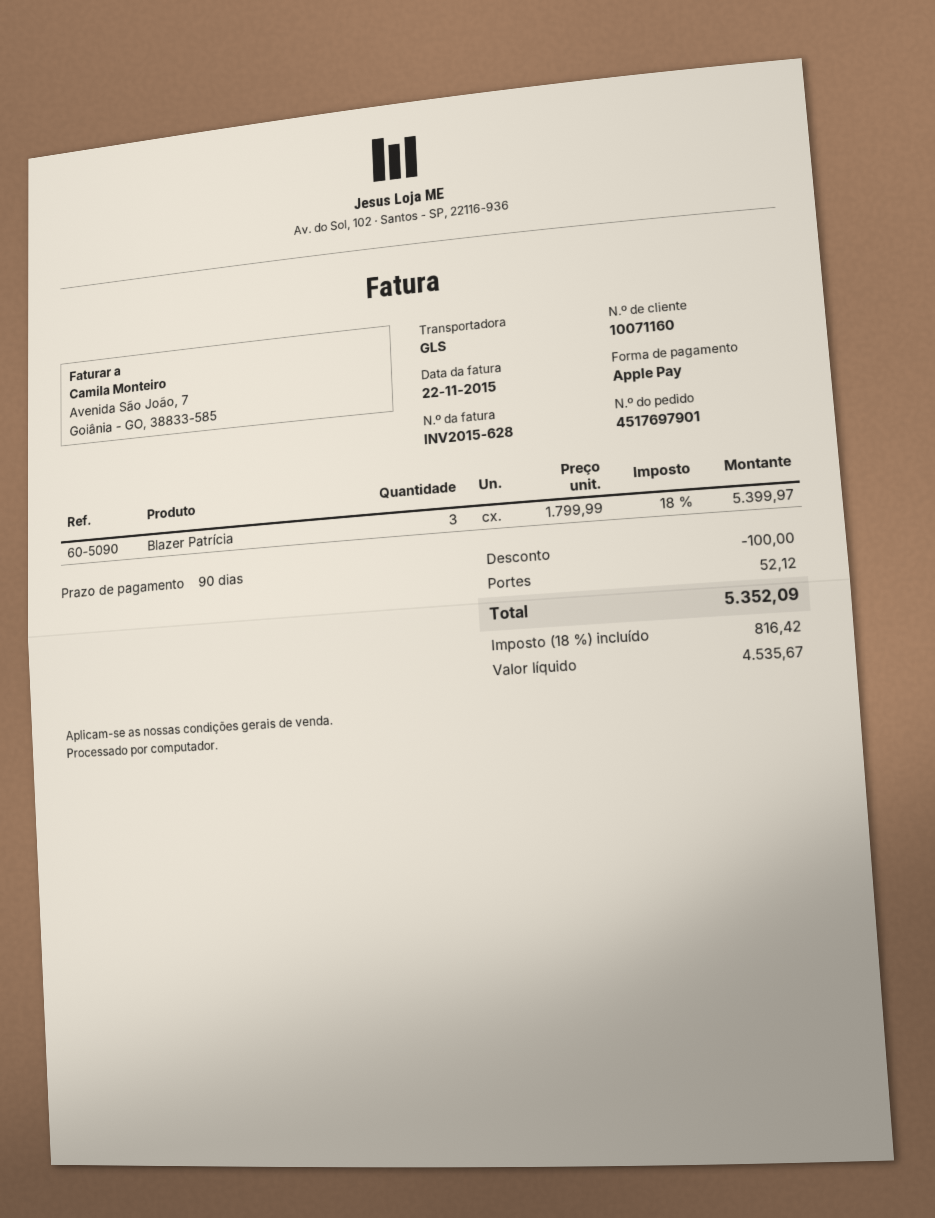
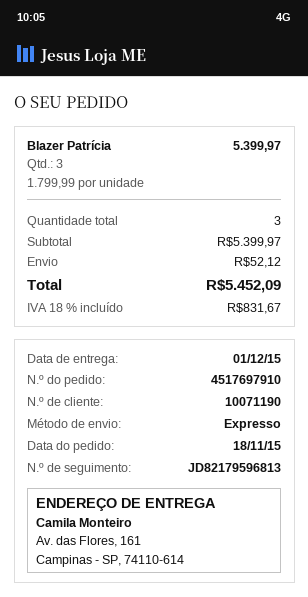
order number: 4517697901 -> 4517697910
customer number: 10071160 -> 10071190
shipping method: GLS -> express
discount: 100.00 -> none
tax: 18% = 816.42 -> 18% = 831.67
total: 5352.09 -> 5452.09

